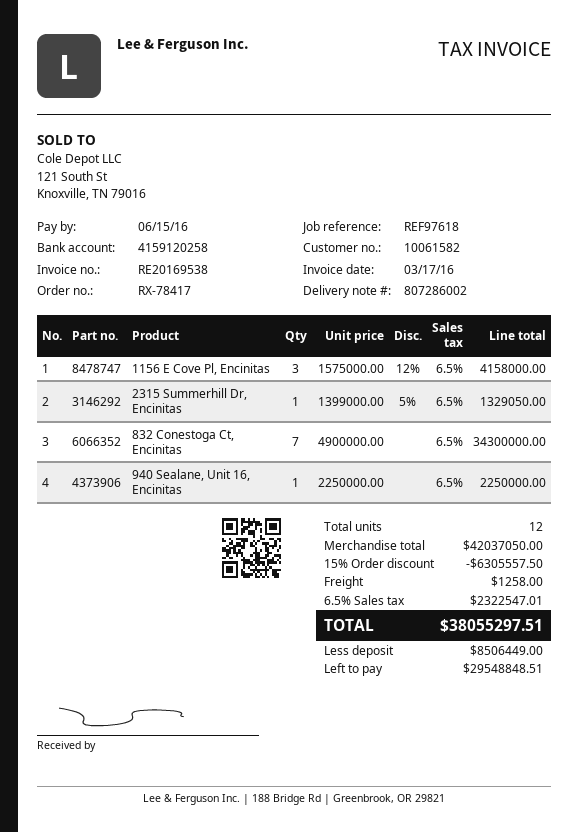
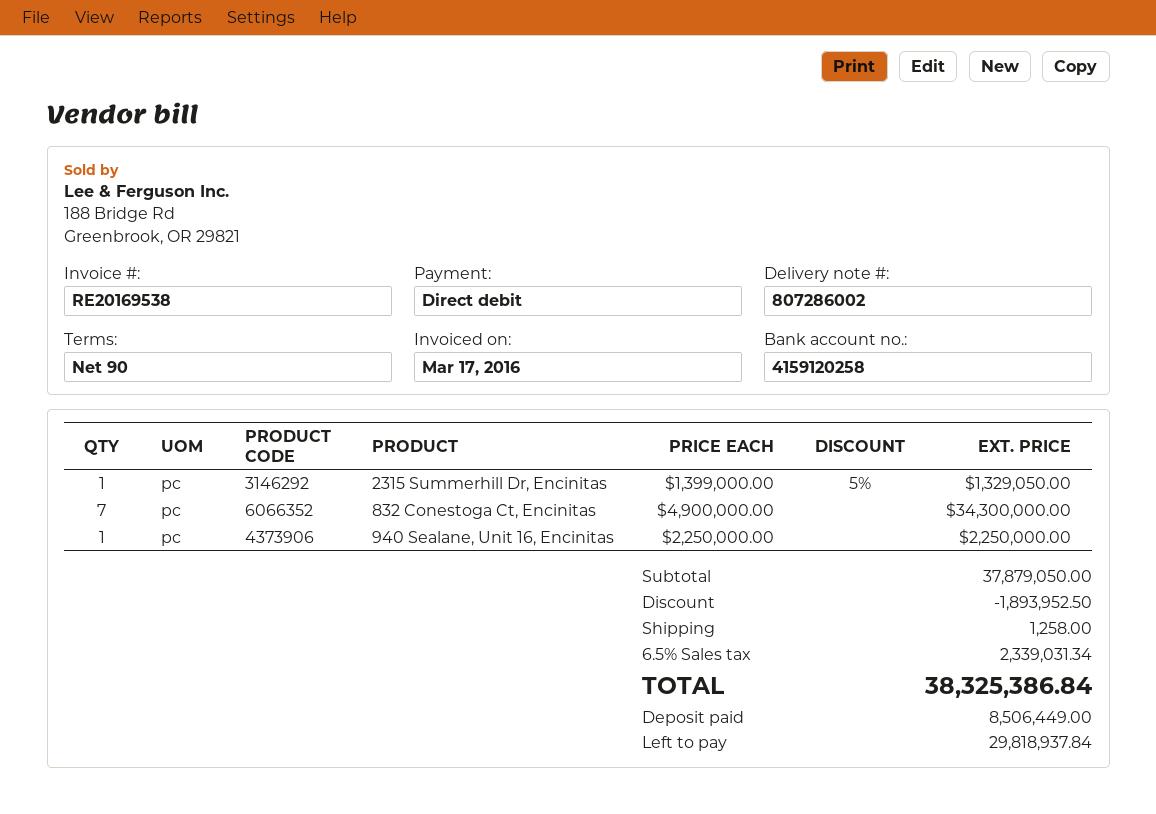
1156 E Cove Pl, Encinitas: 3 x 1575000.00 - 12% = 4158000.00 -> none
subtotal: 42037050.00 -> 37879050.00
discount: 6305557.50 -> 1893952.50
tax: 6.5% = 2322547.01 -> 6.5% = 2339031.34
total: 38055297.51 -> 38325386.84
balance: 29548848.51 -> 29818937.84

